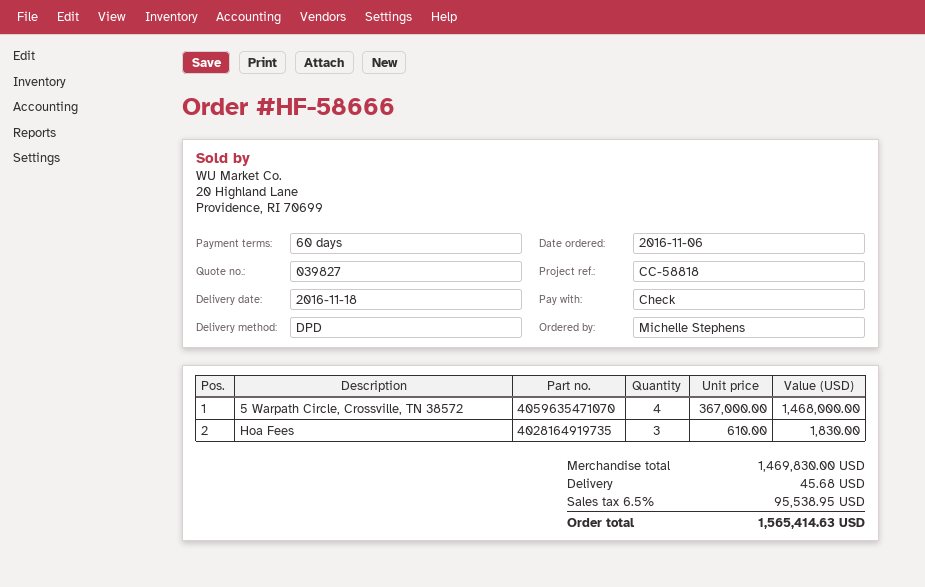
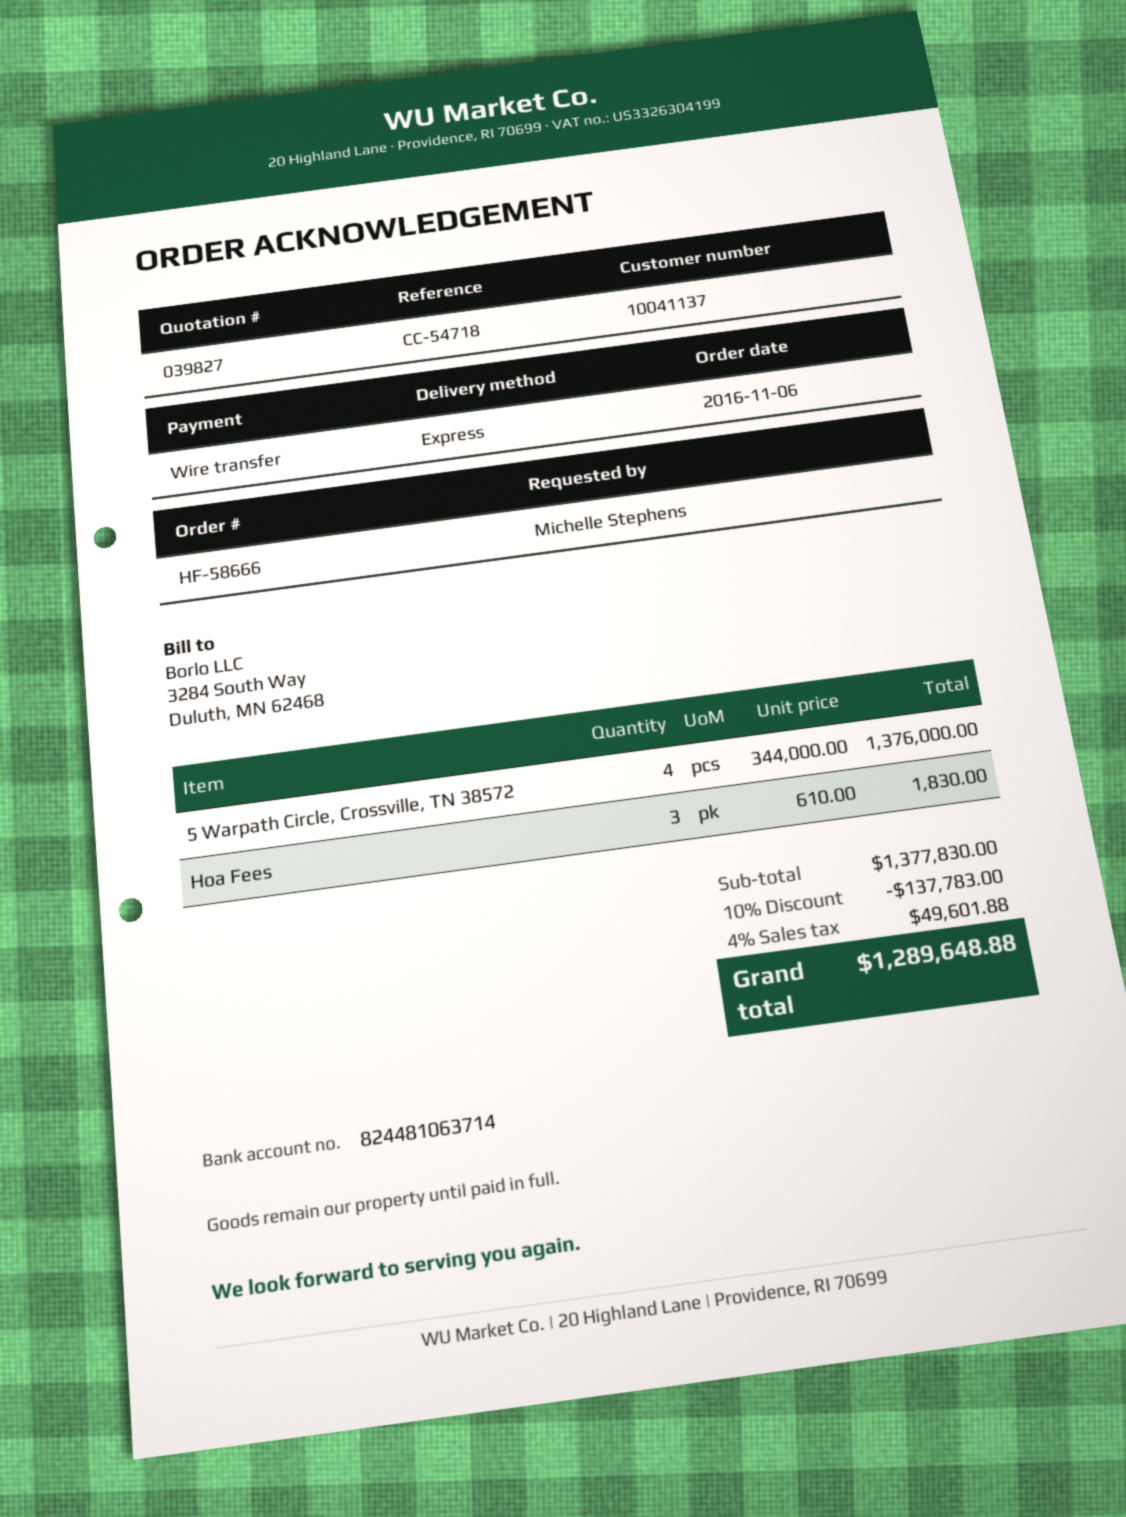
reference: CC-58818 -> CC-54718
payment method: cheque -> bank transfer
shipping method: DPD -> express
5 Warpath Circle, Crossville, TN 38572: 4 x 367000.00 = 1468000.00 -> 4 x 344000.00 = 1376000.00
subtotal: 1469830.00 -> 1377830.00
discount: none -> 10% = 137783.00
shipping: 45.68 -> none
tax: 6.5% = 95538.95 -> 4% = 49601.88
total: 1565414.63 -> 1289648.88

